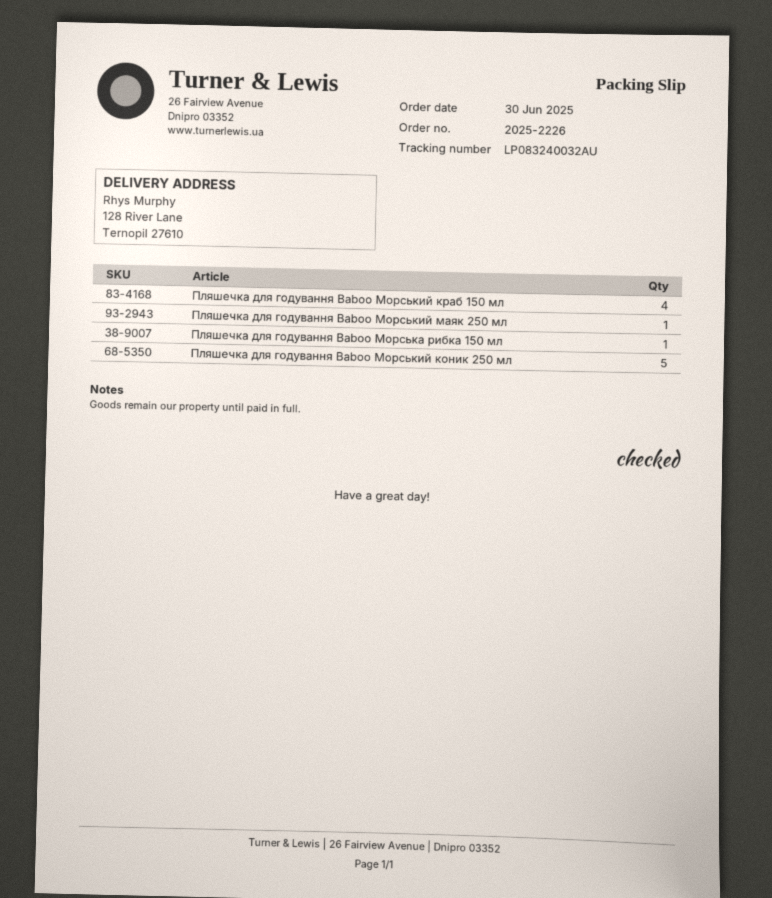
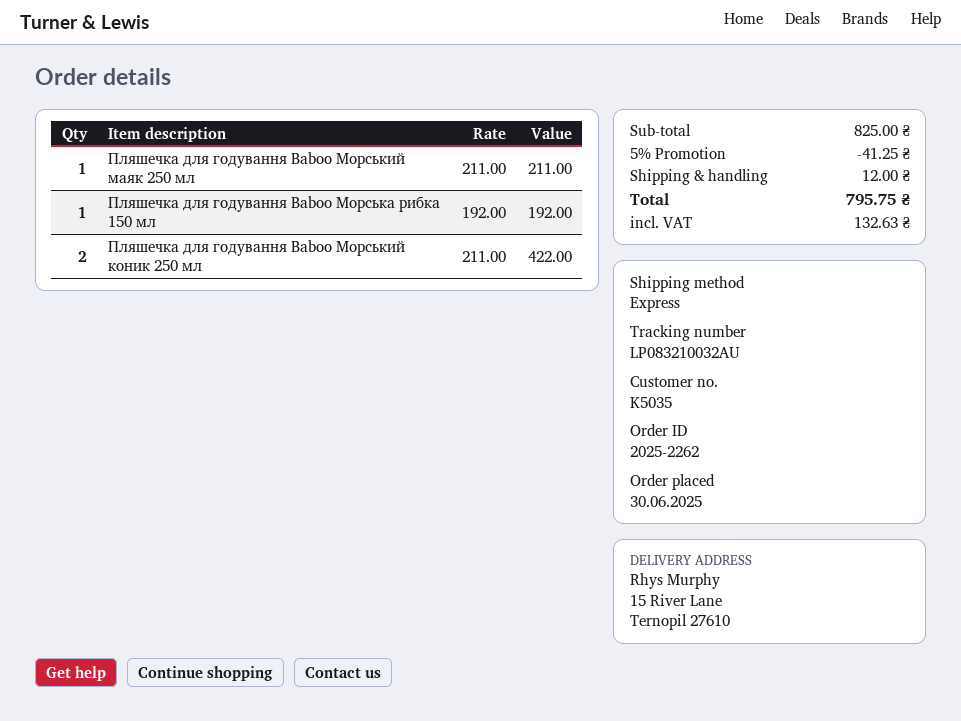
order number: 2025-2226 -> 2025-2262
tracking number: LP083240032AU -> LP083210032AU
ship to: 128 River Lane, Ternopil 27610 -> 15 River Lane, Ternopil 27610
Пляшечка для годування Baboo Морський краб 150 мл: 4 -> none
Пляшечка для годування Baboo Морський коник 250 мл: 5 -> 2

